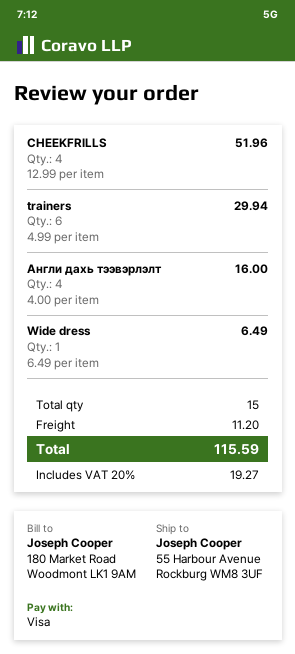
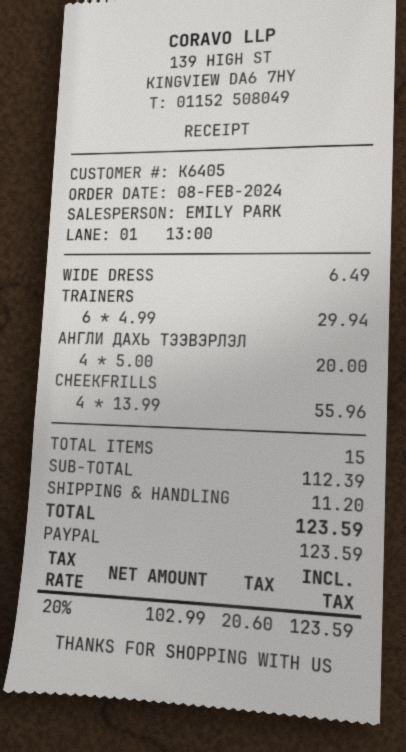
payment method: Visa -> PayPal
CHEEKFRILLS: 4 x 12.99 = 51.96 -> 4 x 13.99 = 55.96
Англи дахь тээвэрлэлт: 4 x 4.00 = 16.00 -> 4 x 5.00 = 20.00
tax: 20% = 19.27 -> 20% = 20.60
total: 115.59 -> 123.59

